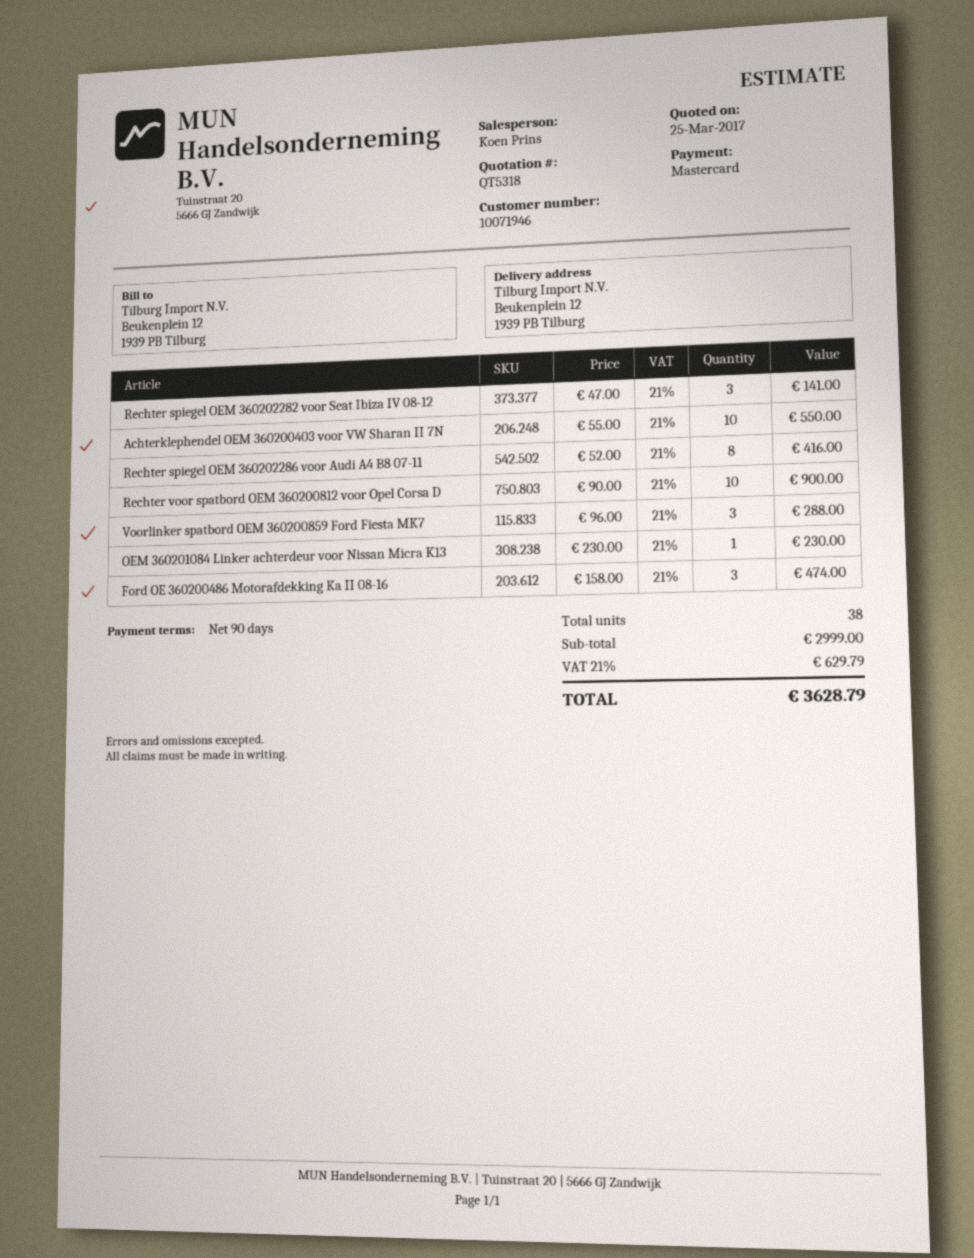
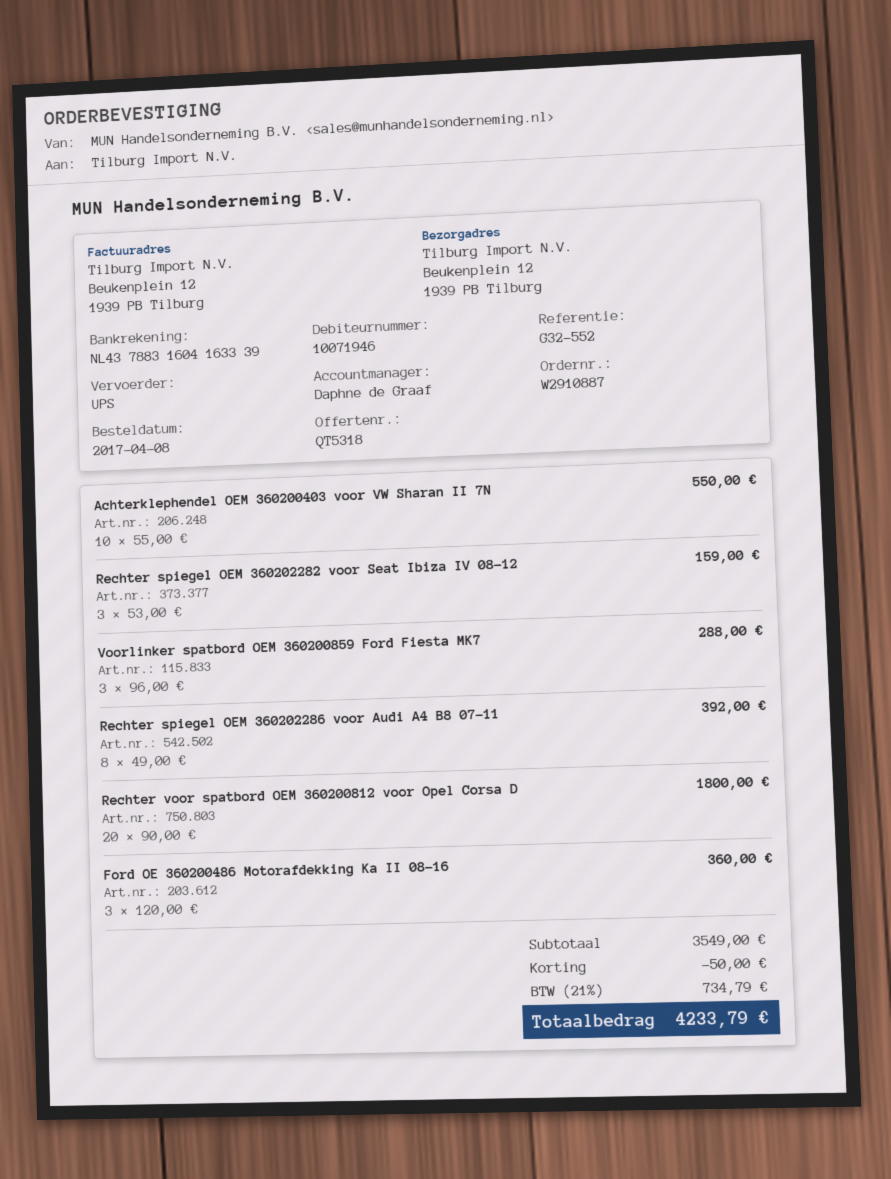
sales rep: Koen Prins -> Daphne de Graaf
Rechter spiegel OEM 360202282 voor Seat Ibiza IV 08-12: 3 x 47.00 = 141.00 -> 3 x 53.00 = 159.00
Rechter spiegel OEM 360202286 voor Audi A4 B8 07-11: 8 x 52.00 = 416.00 -> 8 x 49.00 = 392.00
Rechter voor spatbord OEM 360200812 voor Opel Corsa D: 10 x 90.00 = 900.00 -> 20 x 90.00 = 1800.00
OEM 360201084 Linker achterdeur voor Nissan Micra K13: 1 x 230.00 = 230.00 -> none
Ford OE 360200486 Motorafdekking Ka II 08-16: 3 x 158.00 = 474.00 -> 3 x 120.00 = 360.00
subtotal: 2999.00 -> 3549.00
discount: none -> 50.00
tax: 21% = 629.79 -> 21% = 734.79
total: 3628.79 -> 4233.79

